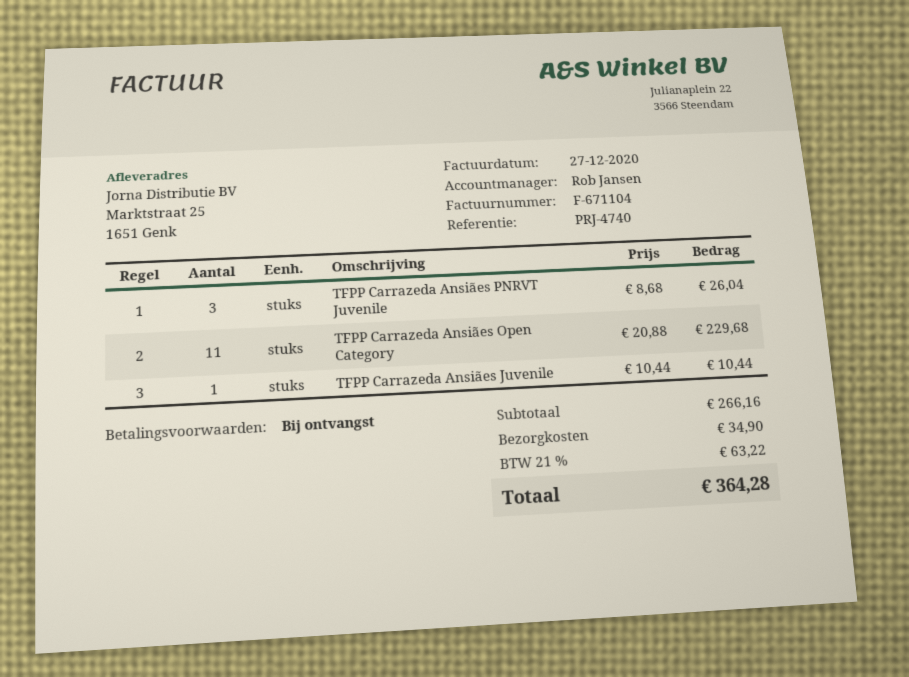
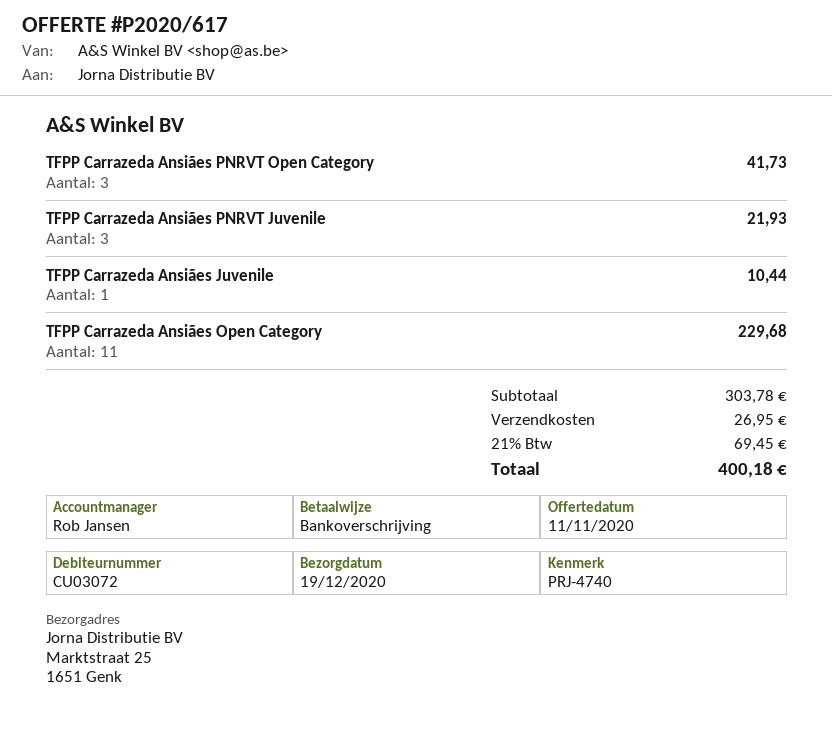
TFPP Carrazeda Ansiães PNRVT Juvenile: 3 for 26.04 -> 3 for 21.93
TFPP Carrazeda Ansiães PNRVT Open Category: none -> 3 for 41.73
subtotal: 266.16 -> 303.78
shipping: 34.90 -> 26.95
tax: 21% = 63.22 -> 21% = 69.45
total: 364.28 -> 400.18

